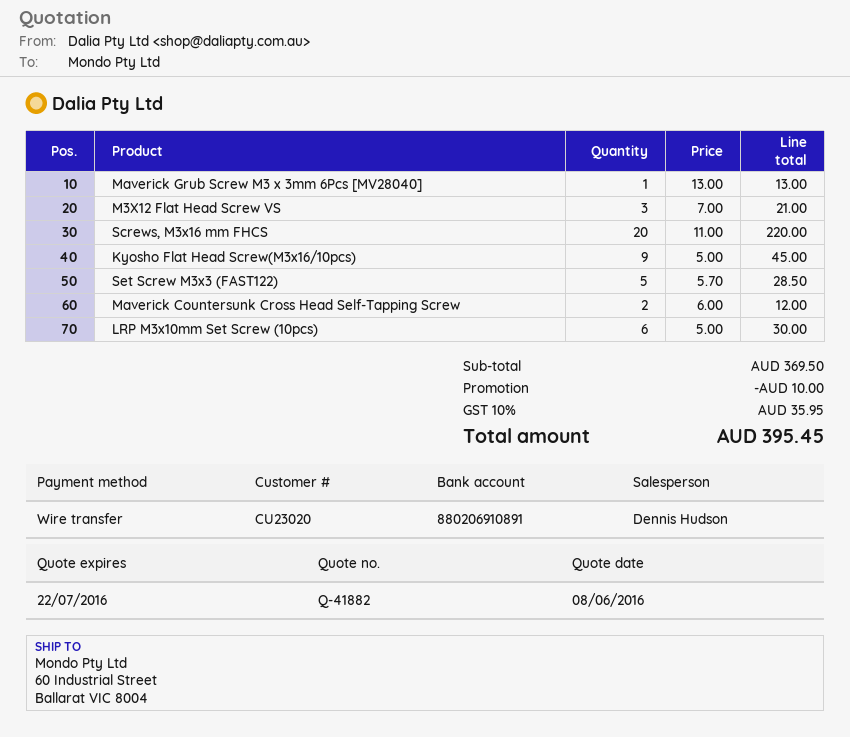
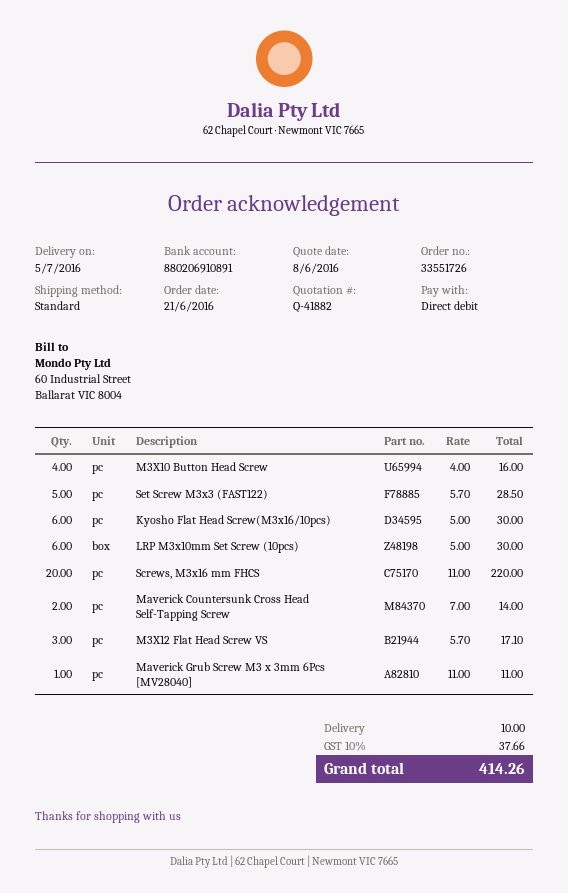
payment method: bank transfer -> direct debit
Maverick Grub Screw M3 x 3mm 6Pcs [MV28040]: 1 x 13.00 = 13.00 -> 1 x 11.00 = 11.00
M3X12 Flat Head Screw VS: 3 x 7.00 = 21.00 -> 3 x 5.70 = 17.10
Kyosho Flat Head Screw(M3x16/10pcs): 9 x 5.00 = 45.00 -> 6 x 5.00 = 30.00
Maverick Countersunk Cross Head Self-Tapping Screw: 2 x 6.00 = 12.00 -> 2 x 7.00 = 14.00
M3X10 Button Head Screw: none -> 4 x 4.00 = 16.00
discount: 10.00 -> none
shipping: none -> 10.00
tax: 10% = 35.95 -> 10% = 37.66
total: 395.45 -> 414.26

